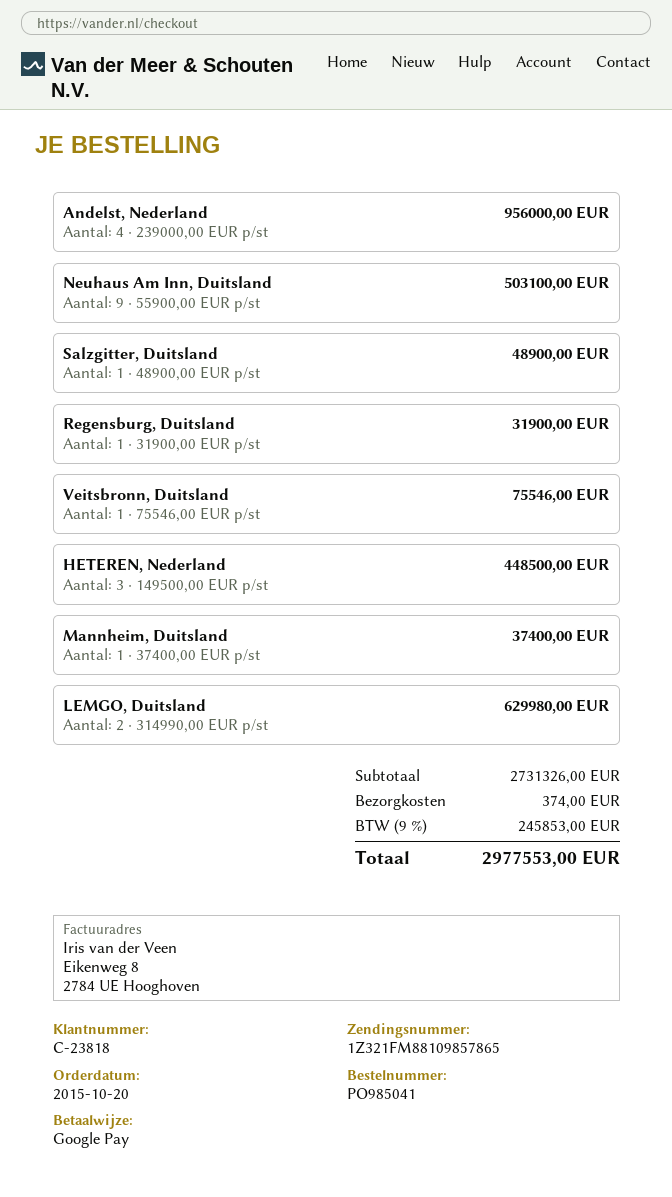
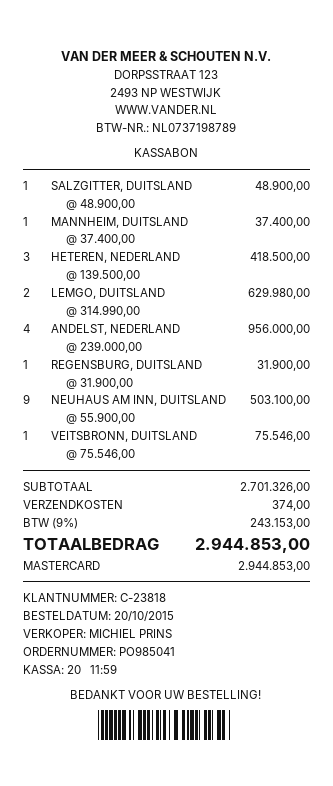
payment method: Google Pay -> Mastercard
HETEREN, Nederland: 3 x 149500.00 = 448500.00 -> 3 x 139500.00 = 418500.00
subtotal: 2731326.00 -> 2701326.00
tax: 9% = 245853.00 -> 9% = 243153.00
total: 2977553.00 -> 2944853.00

